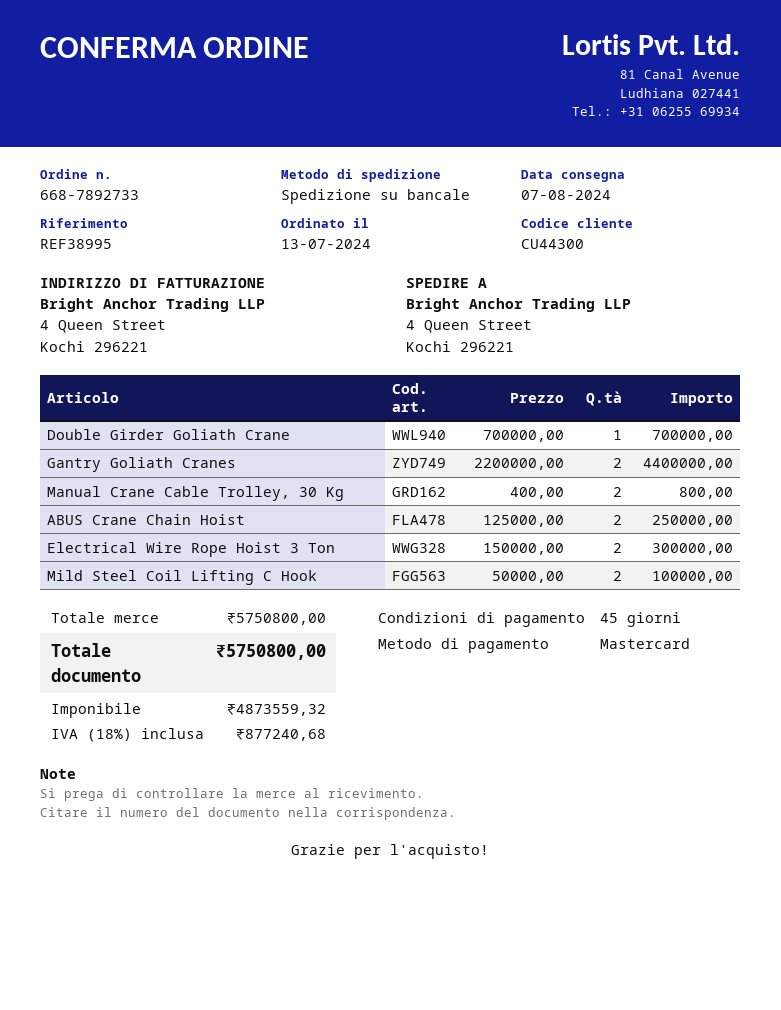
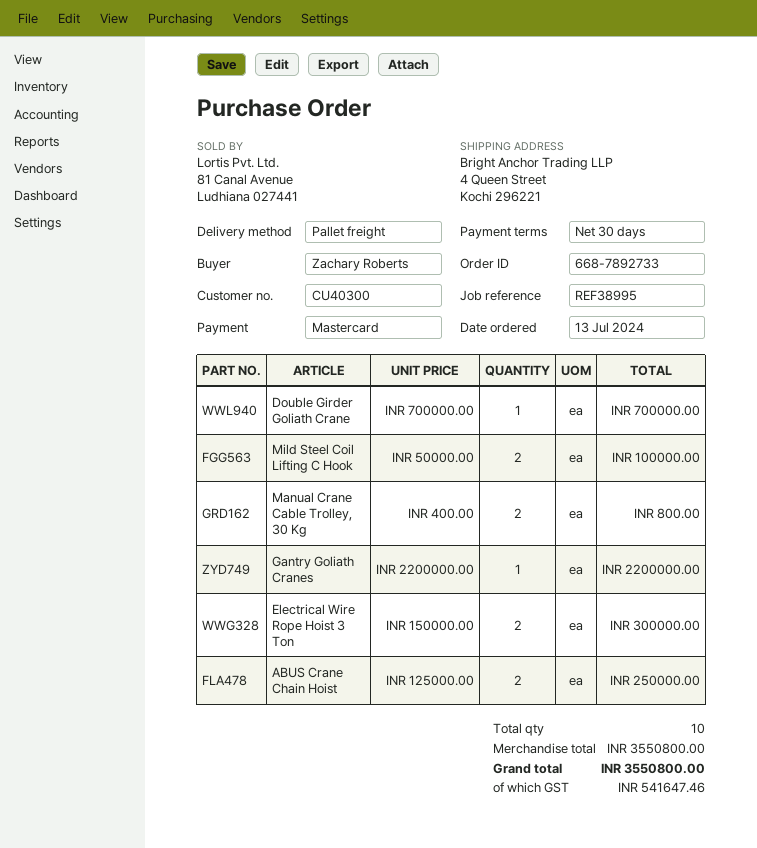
payment terms: 45 days -> 30 days
customer number: CU44300 -> CU40300
Gantry Goliath Cranes: 2 x 2200000.00 = 4400000.00 -> 1 x 2200000.00 = 2200000.00
subtotal: 5750800.00 -> 3550800.00
tax: 877240.68 -> 541647.46
total: 5750800.00 -> 3550800.00

